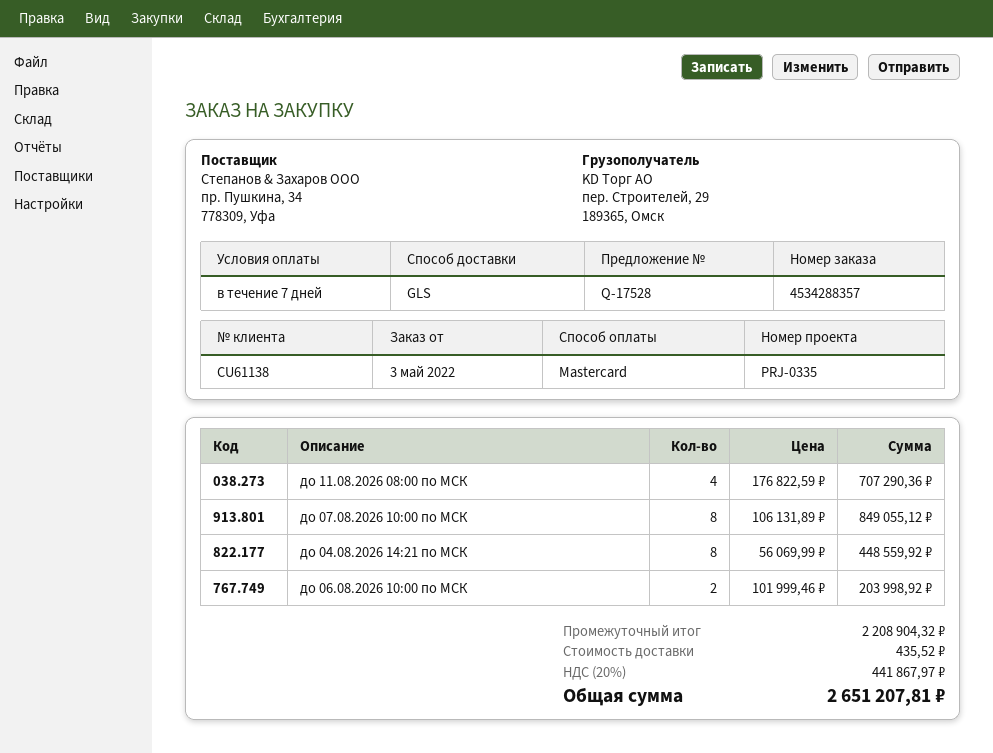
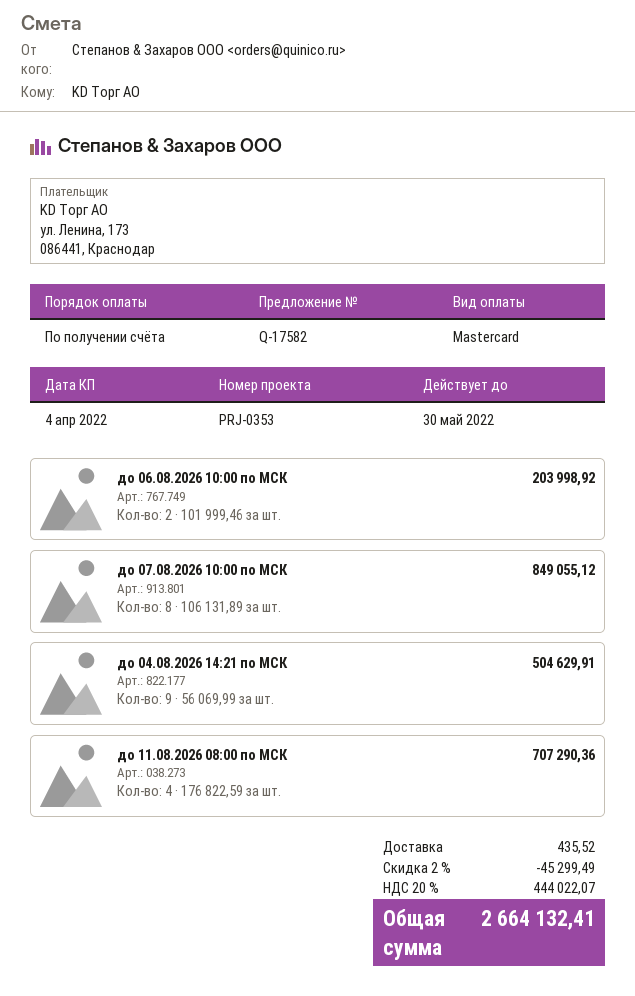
quote number: Q-17528 -> Q-17582
payment terms: 7 days -> on receipt
reference: PRJ-0335 -> PRJ-0353
до 04.08.2026 14:21 по МСК: 8 x 56069.99 = 448559.92 -> 9 x 56069.99 = 504629.91
discount: none -> 2% = 45299.49
tax: 20% = 441867.97 -> 20% = 444022.07
total: 2651207.81 -> 2664132.41

